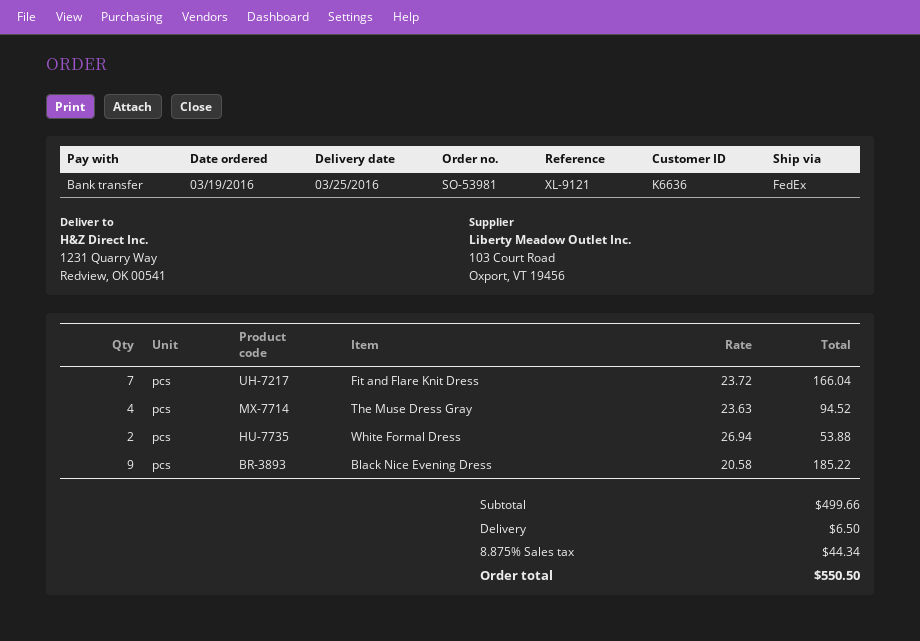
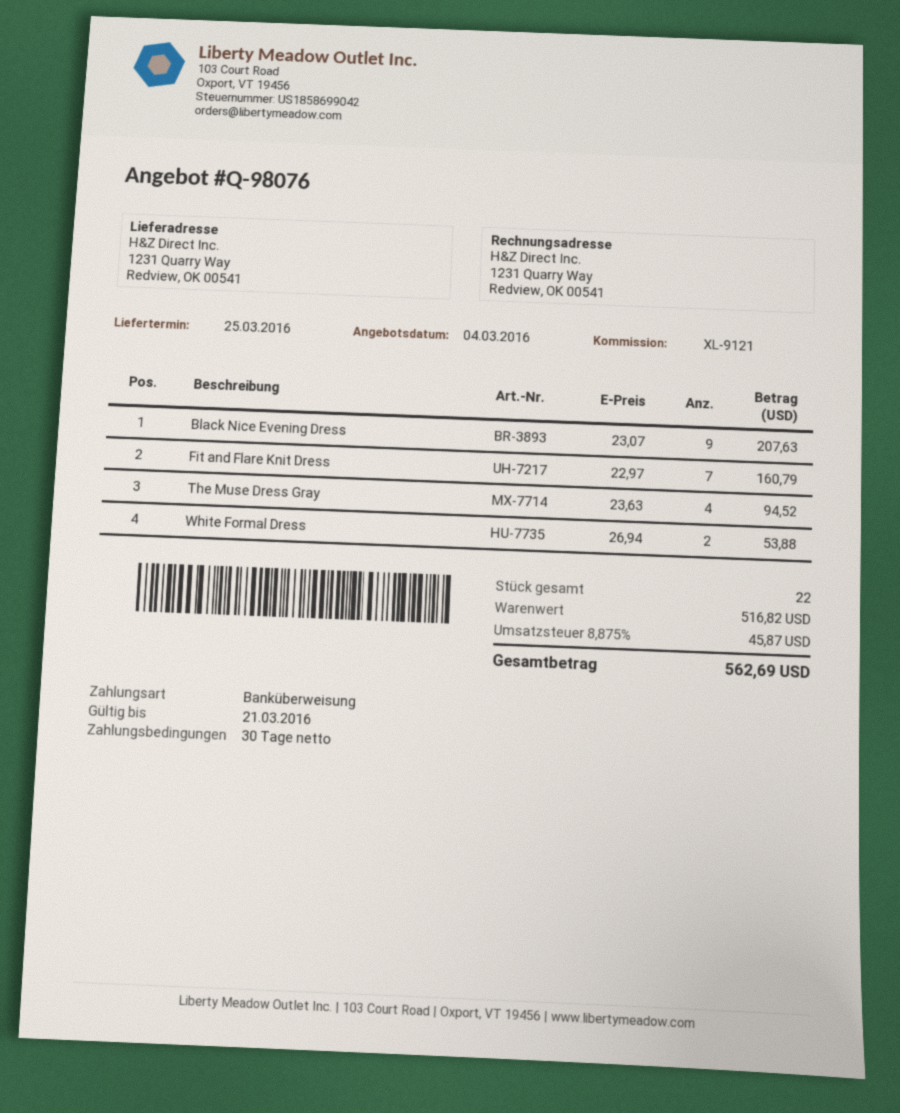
Fit and Flare Knit Dress: 7 x 23.72 = 166.04 -> 7 x 22.97 = 160.79
Black Nice Evening Dress: 9 x 20.58 = 185.22 -> 9 x 23.07 = 207.63
subtotal: 499.66 -> 516.82
shipping: 6.50 -> none
tax: 8.875% = 44.34 -> 8.875% = 45.87
total: 550.50 -> 562.69

